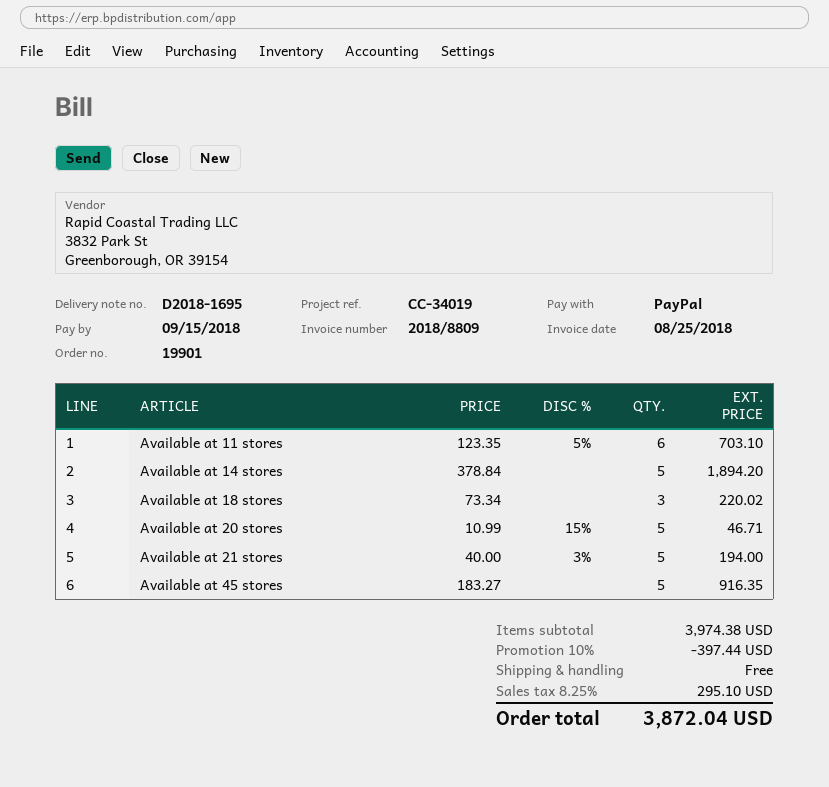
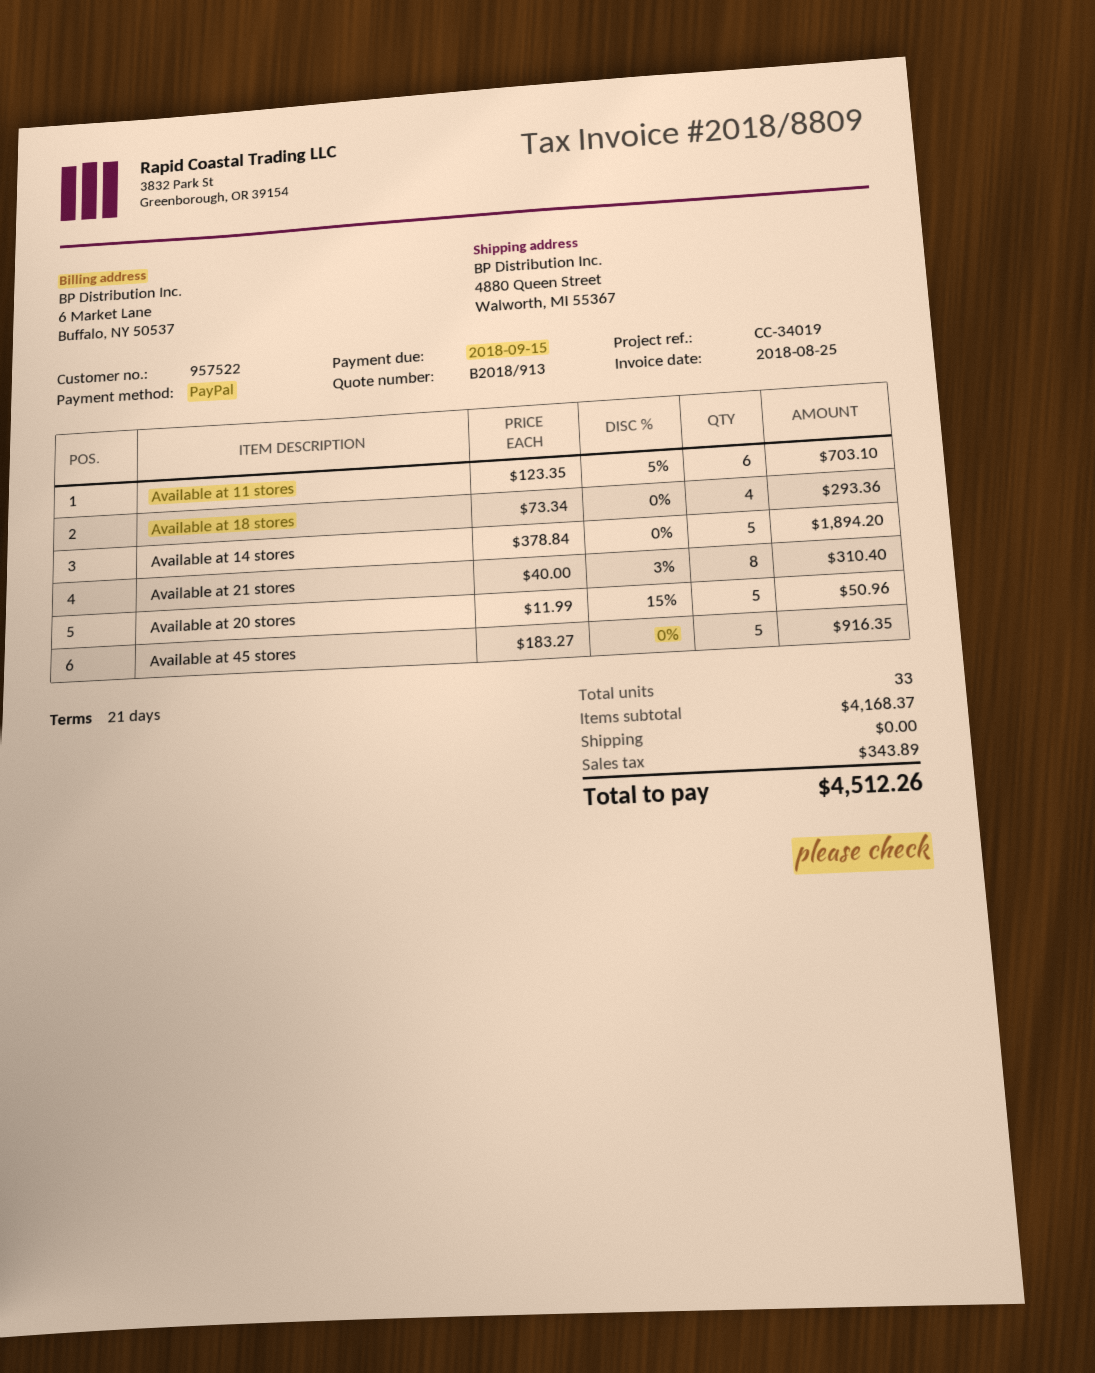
Available at 18 stores: 3 x 73.34 = 220.02 -> 4 x 73.34 = 293.36
Available at 20 stores: 5 x 10.99 - 15% = 46.71 -> 5 x 11.99 - 15% = 50.96
Available at 21 stores: 5 x 40.00 - 3% = 194.00 -> 8 x 40.00 - 3% = 310.40
subtotal: 3974.38 -> 4168.37
discount: 10% = 397.44 -> none
tax: 295.10 -> 343.89
total: 3872.04 -> 4512.26

